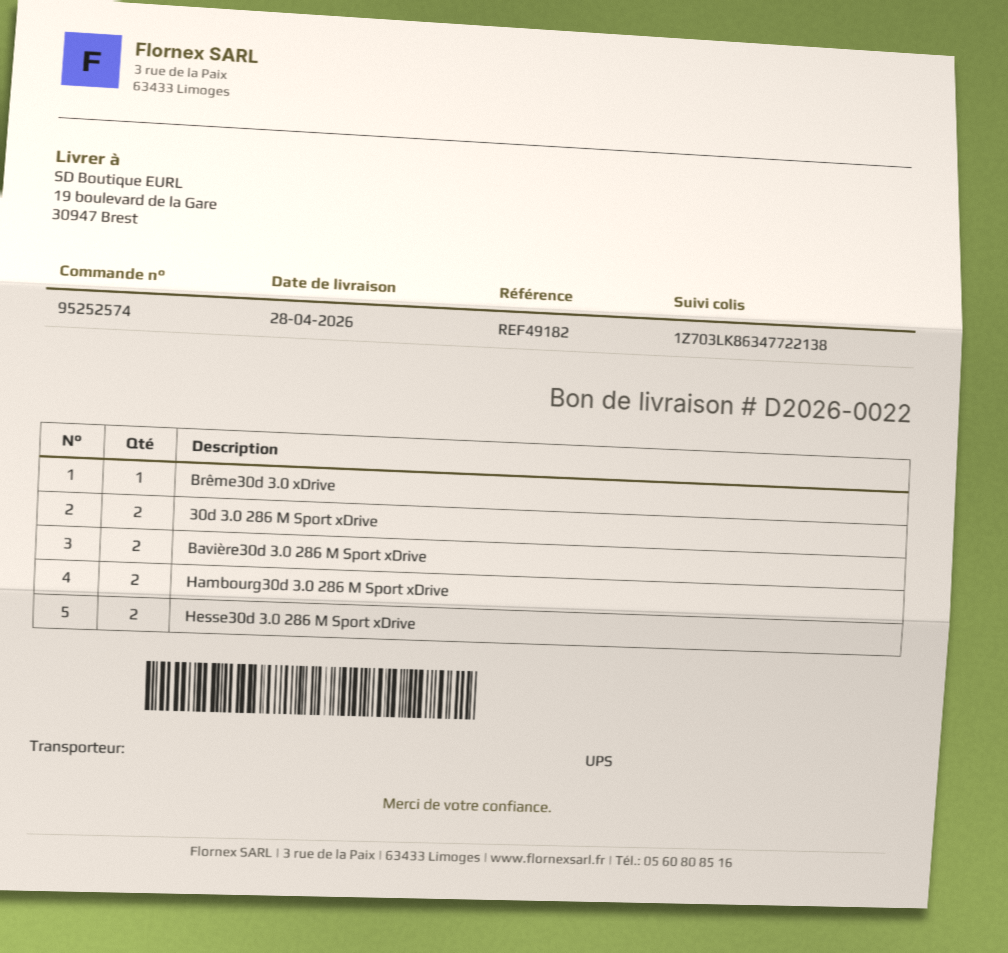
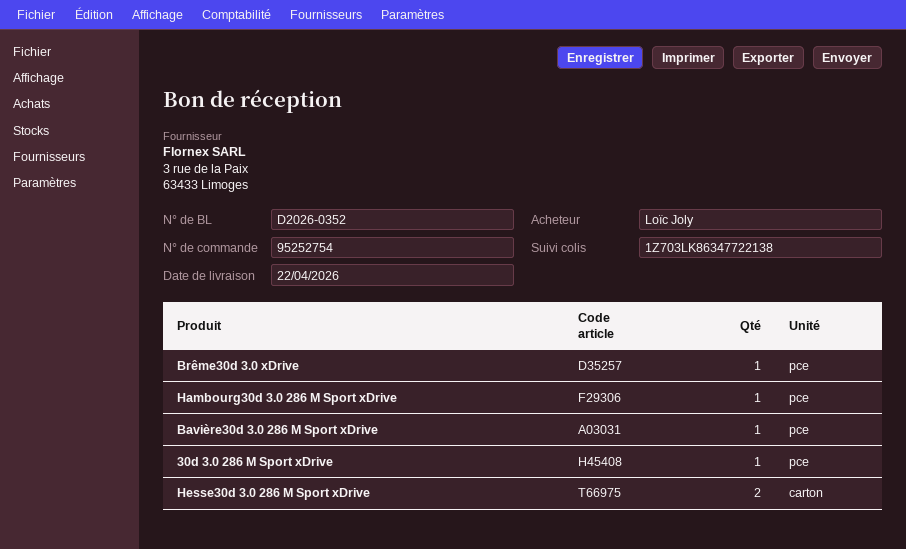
order number: 95252574 -> 95252754
delivery note number: D2026-0022 -> D2026-0352
delivery date: 2026-04-28 -> 2026-04-22
30d 3.0 286 M Sport xDrive: 2 -> 1
Bavière30d 3.0 286 M Sport xDrive: 2 -> 1
Hambourg30d 3.0 286 M Sport xDrive: 2 -> 1

